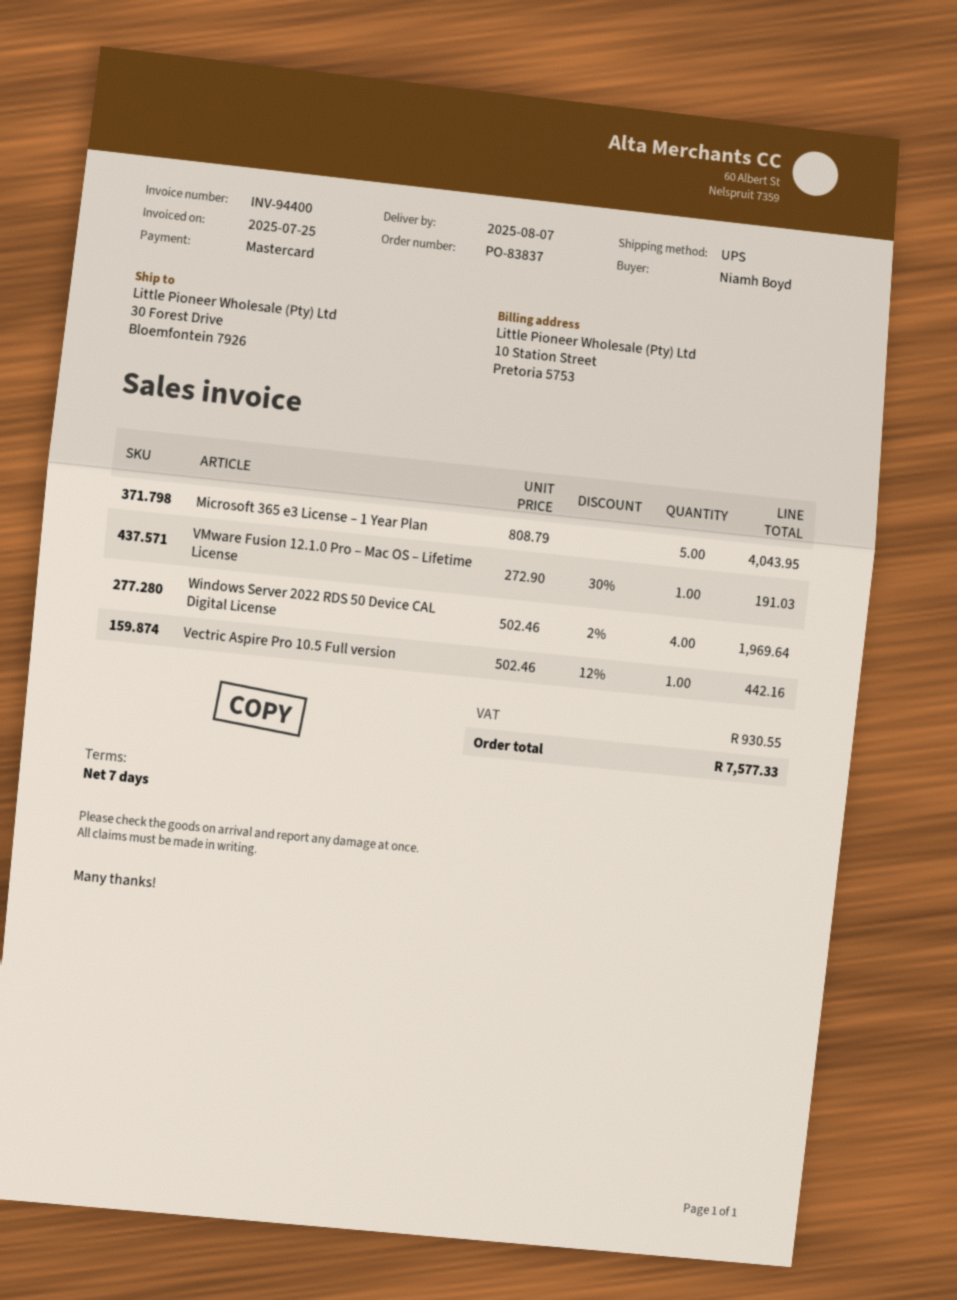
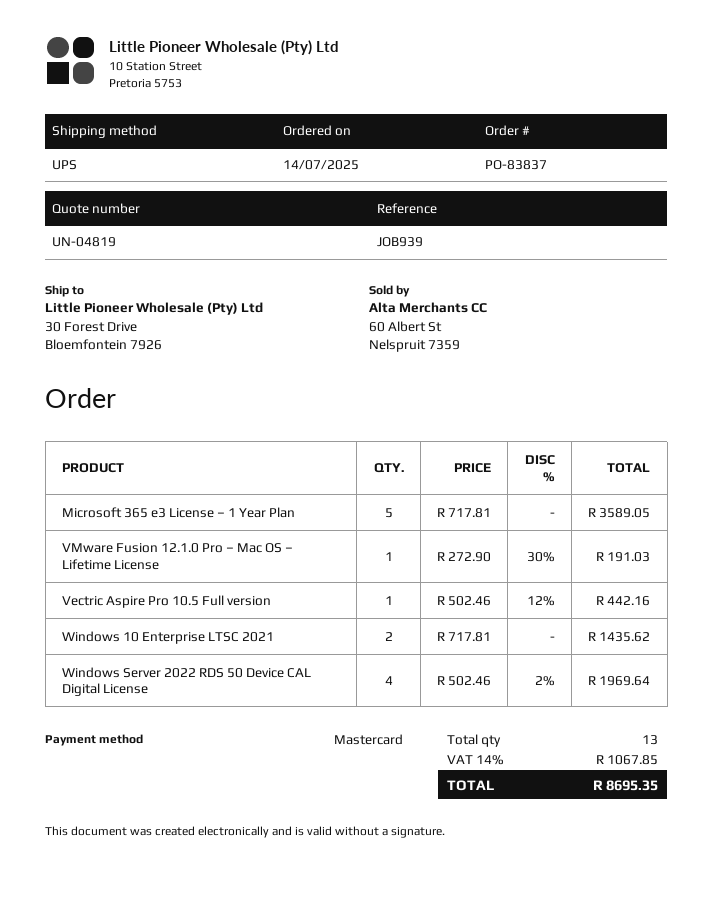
Microsoft 365 e3 License – 1 Year Plan: 5 x 808.79 = 4043.95 -> 5 x 717.81 = 3589.05
Windows 10 Enterprise LTSC 2021: none -> 2 x 717.81 = 1435.62
tax: 930.55 -> 1067.85
total: 7577.33 -> 8695.35

